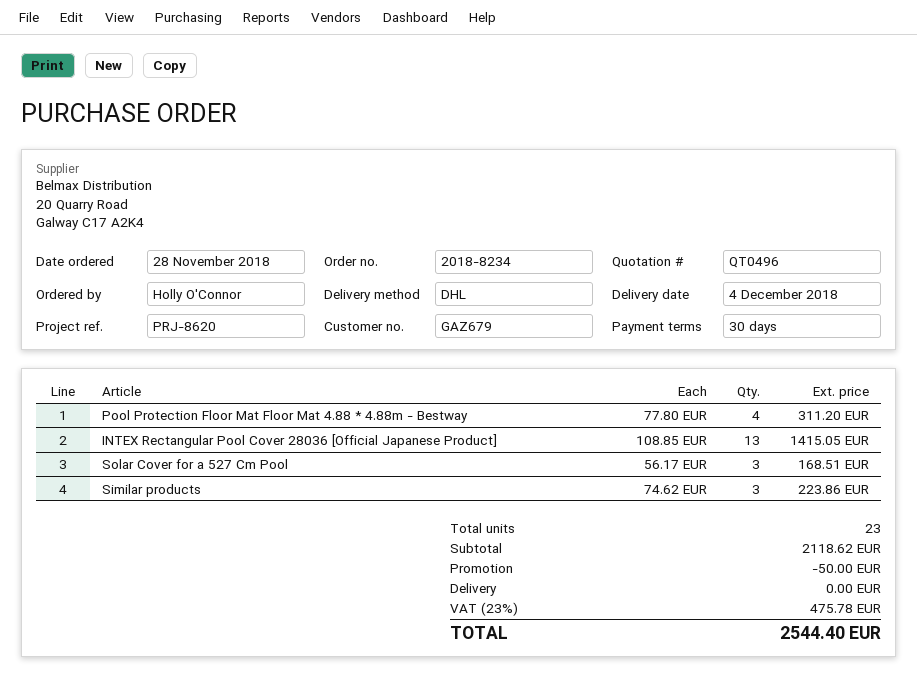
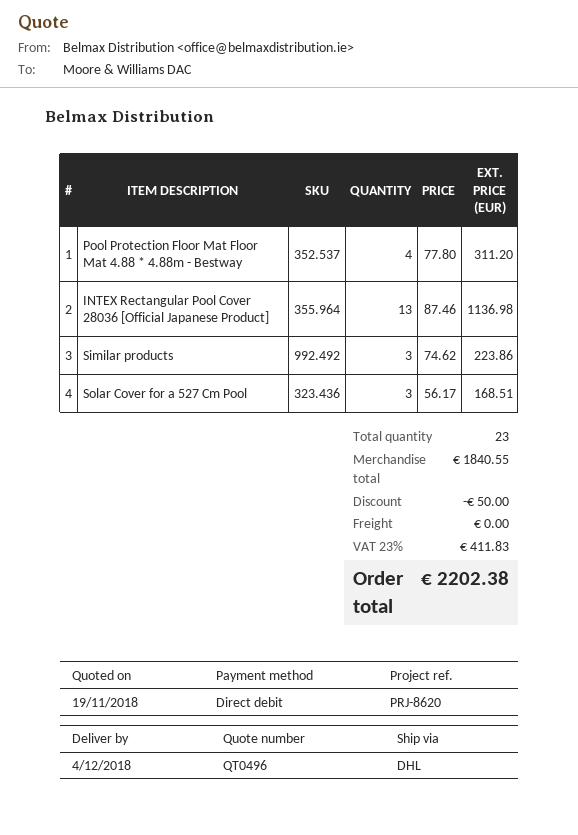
INTEX Rectangular Pool Cover 28036 [Official Japanese Product]: 13 x 108.85 = 1415.05 -> 13 x 87.46 = 1136.98
subtotal: 2118.62 -> 1840.55
tax: 23% = 475.78 -> 23% = 411.83
total: 2544.40 -> 2202.38

